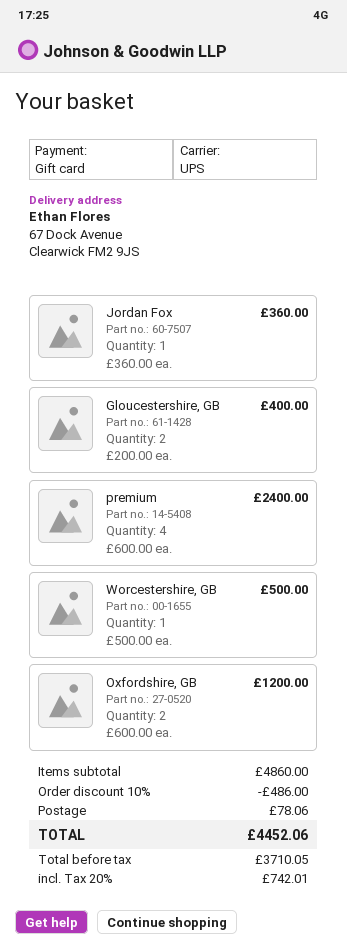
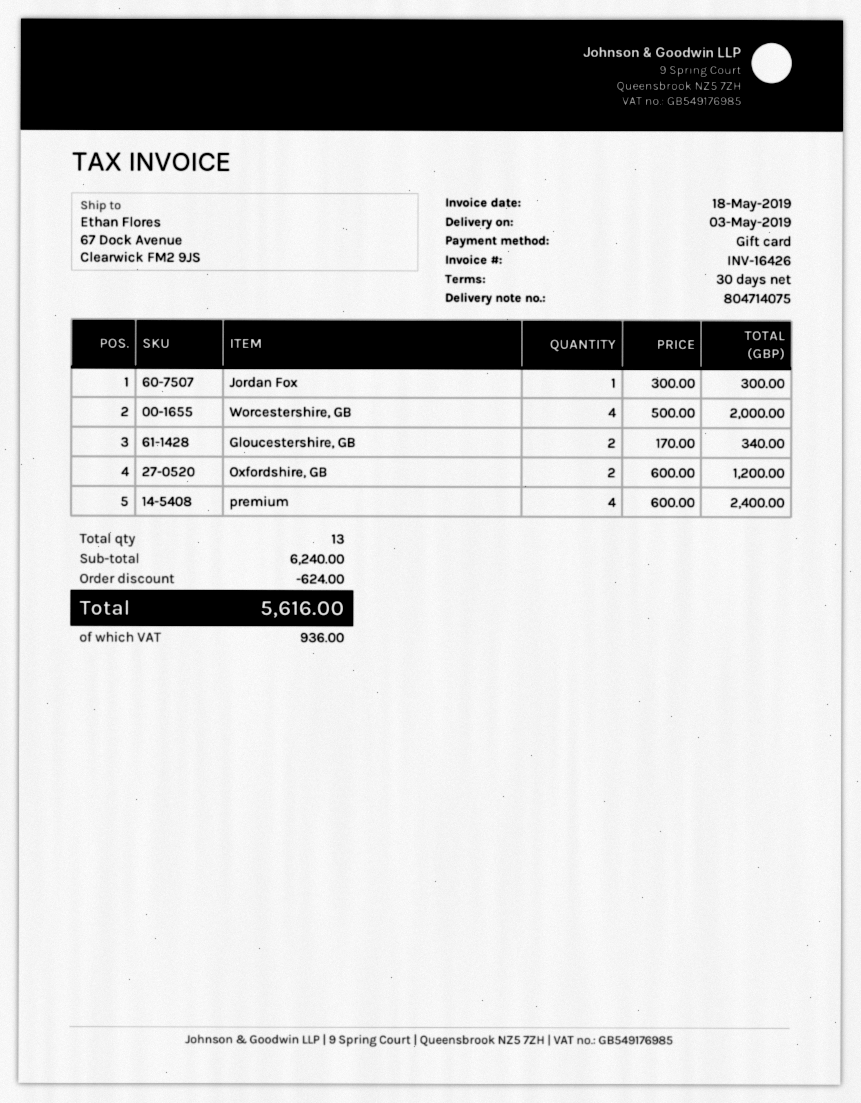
Jordan Fox: 1 x 360.00 = 360.00 -> 1 x 300.00 = 300.00
Gloucestershire, GB: 2 x 200.00 = 400.00 -> 2 x 170.00 = 340.00
Worcestershire, GB: 1 x 500.00 = 500.00 -> 4 x 500.00 = 2000.00
subtotal: 4860.00 -> 6240.00
discount: 486.00 -> 624.00
shipping: 78.06 -> none
tax: 742.01 -> 936.00
total: 4452.06 -> 5616.00

